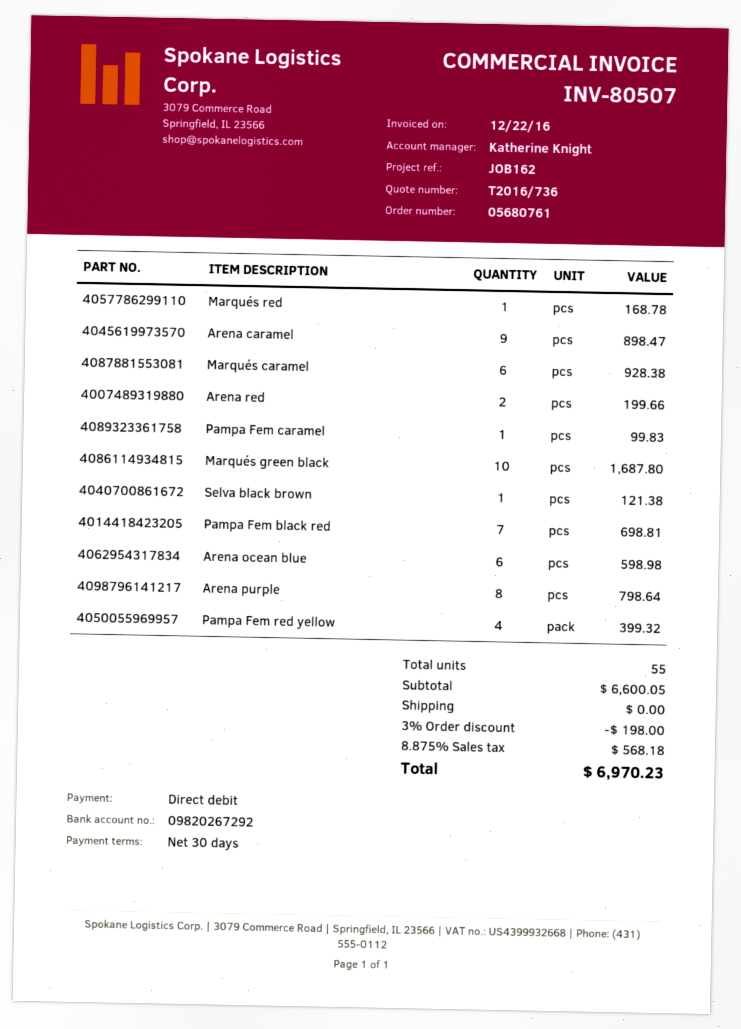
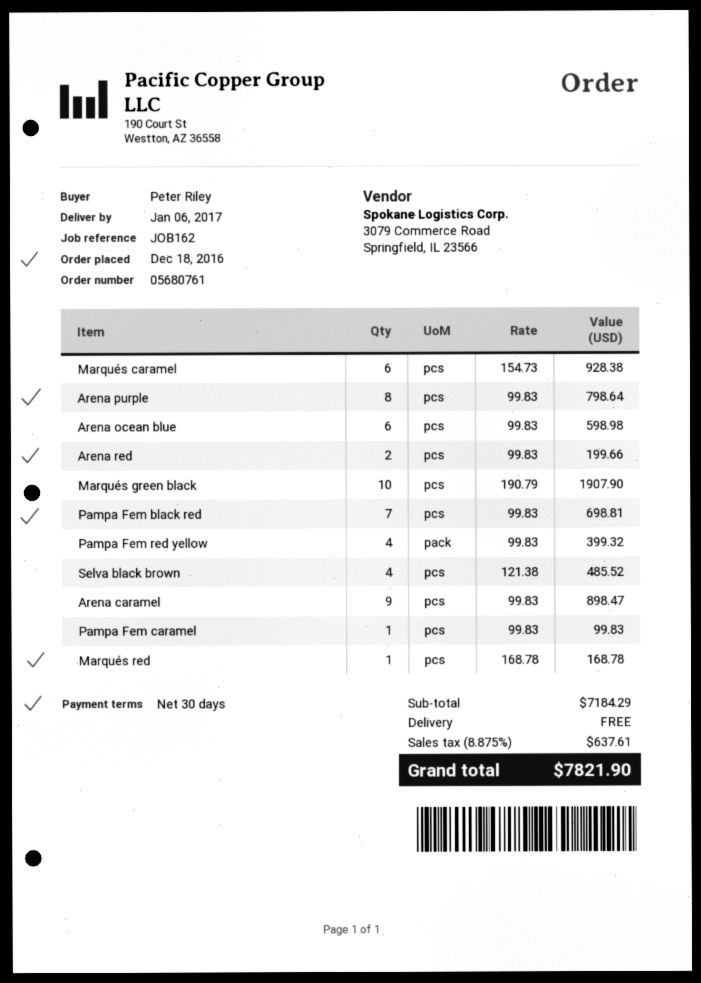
Marqués green black: 10 for 1687.80 -> 10 for 1907.90
Selva black brown: 1 for 121.38 -> 4 for 485.52
subtotal: 6600.05 -> 7184.29
discount: 3% = 198.00 -> none
tax: 8.875% = 568.18 -> 8.875% = 637.61
total: 6970.23 -> 7821.90

